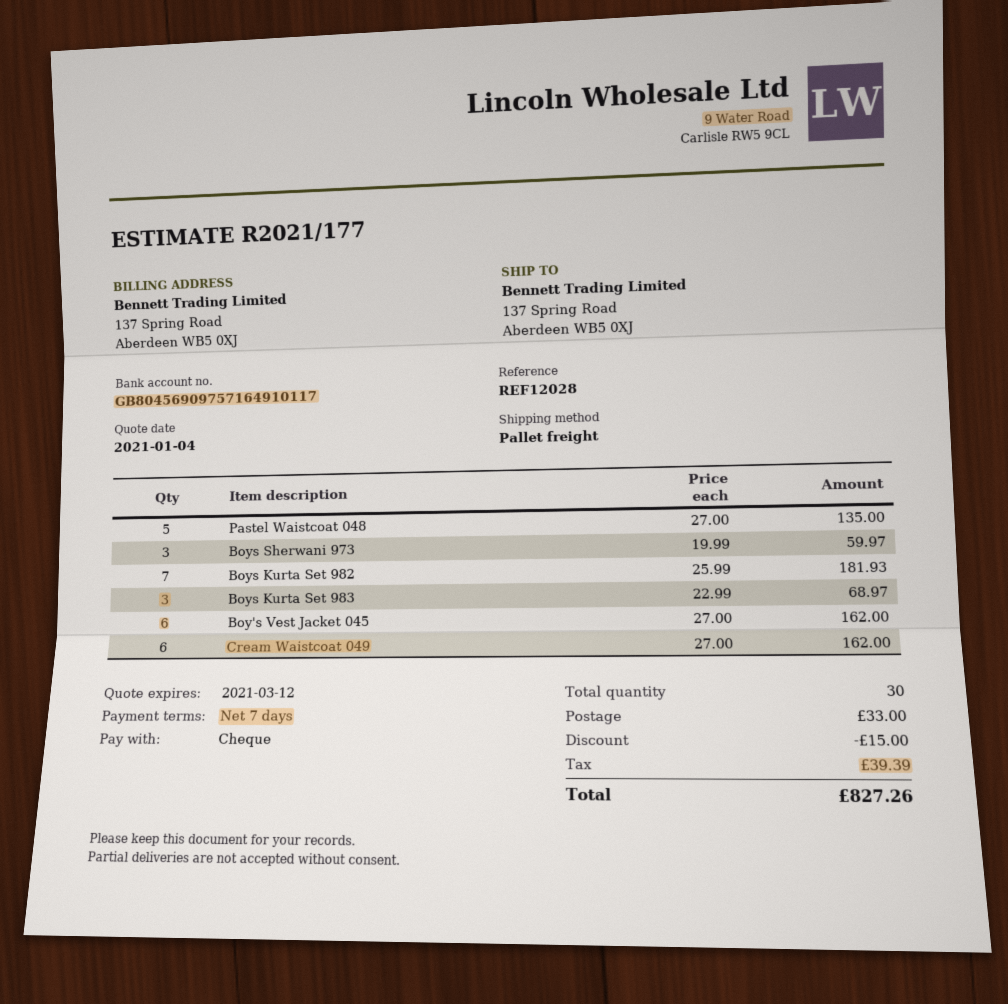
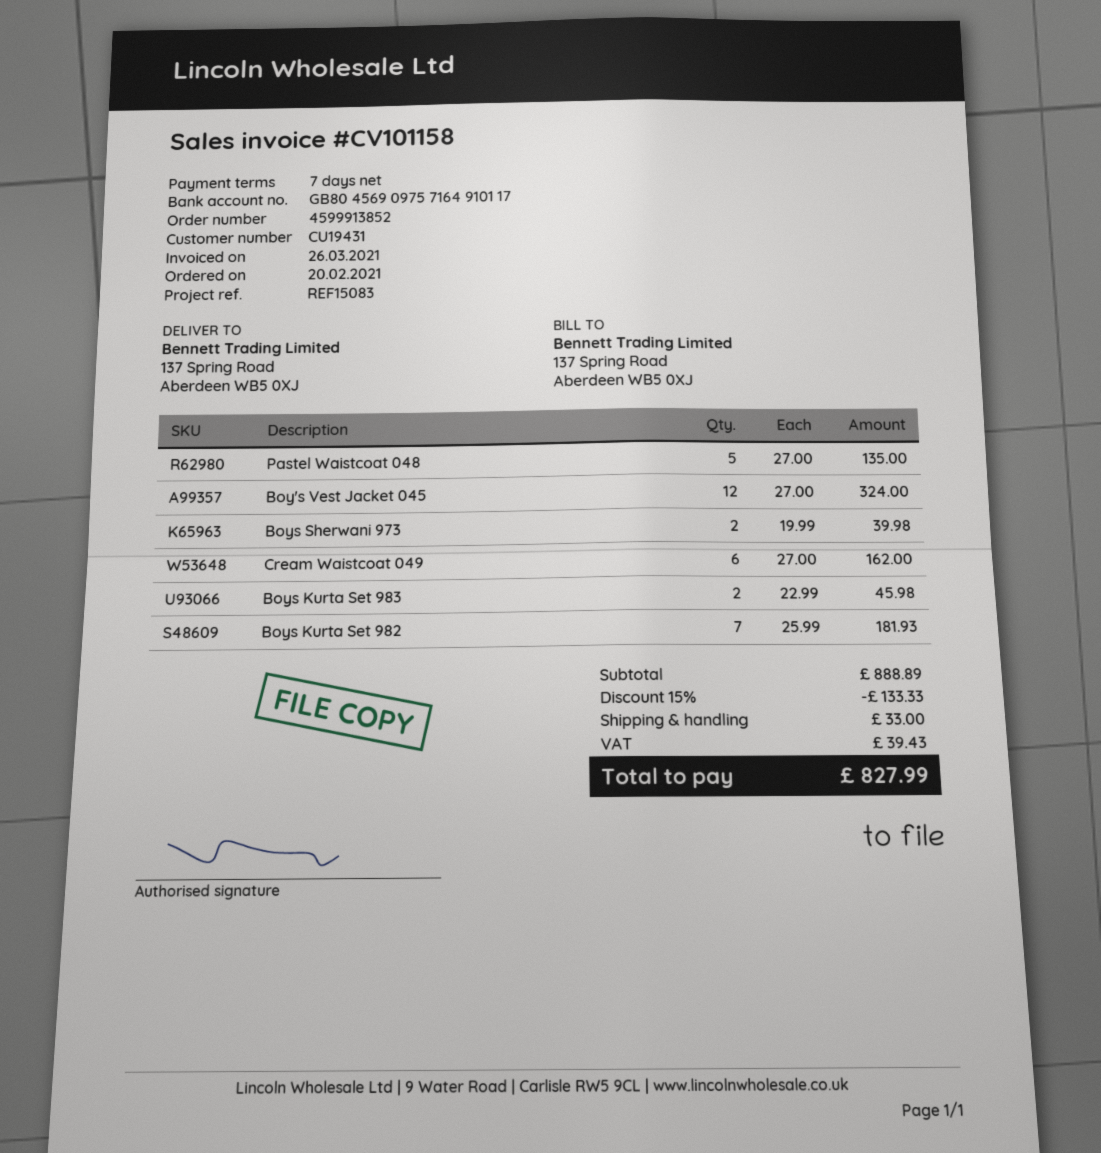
reference: REF12028 -> REF15083
Boys Sherwani 973: 3 x 19.99 = 59.97 -> 2 x 19.99 = 39.98
Boys Kurta Set 983: 3 x 22.99 = 68.97 -> 2 x 22.99 = 45.98
Boy's Vest Jacket 045: 6 x 27.00 = 162.00 -> 12 x 27.00 = 324.00
discount: 15.00 -> 133.33
tax: 39.39 -> 39.43
total: 827.26 -> 827.99

